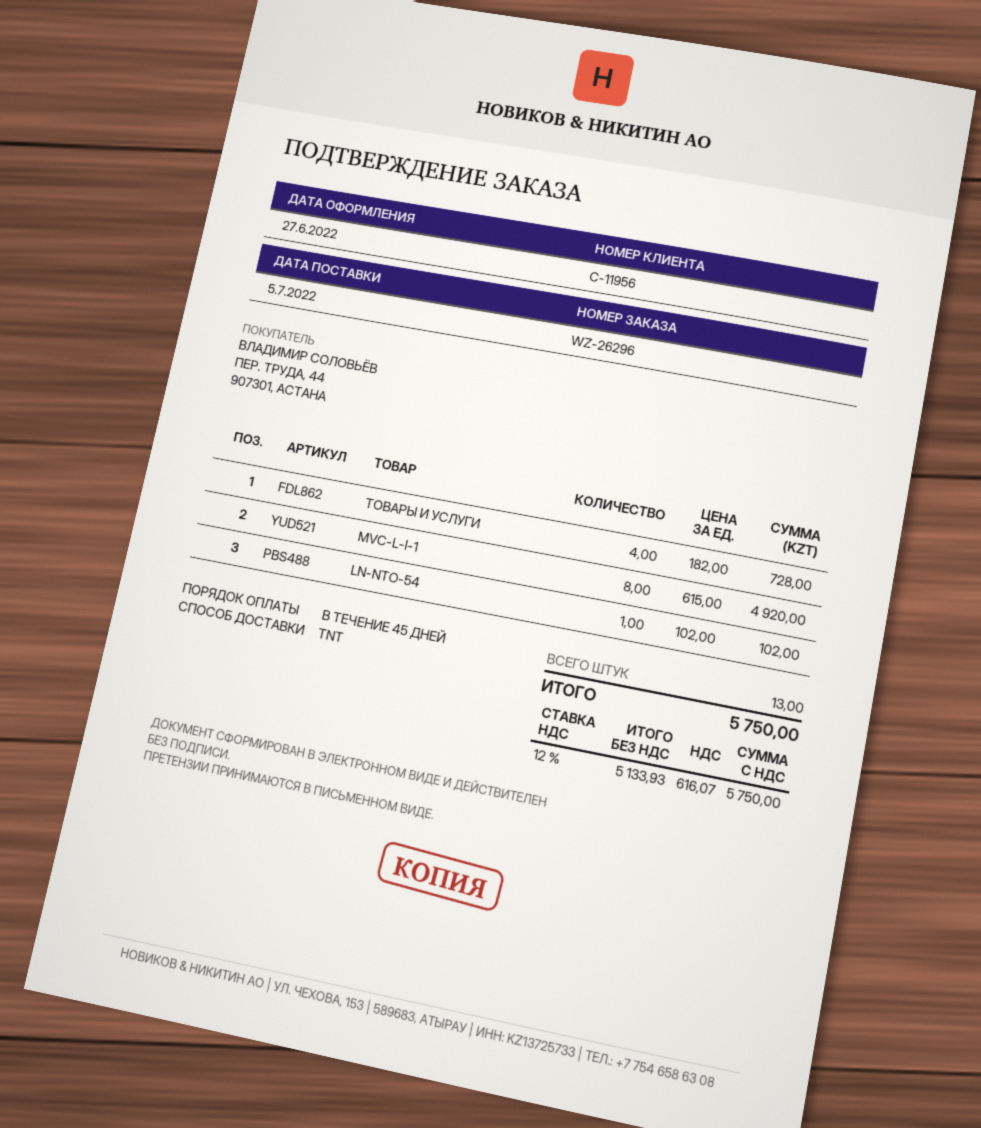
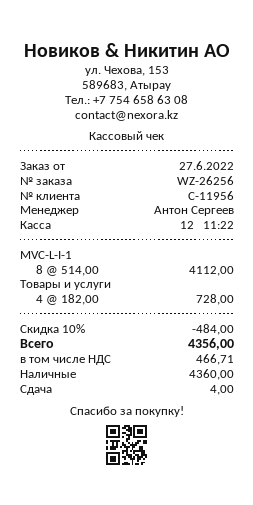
order number: WZ-26296 -> WZ-26256
MVC-L-I-1: 8 x 615.00 = 4920.00 -> 8 x 514.00 = 4112.00
LN-NTO-54: 1 x 102.00 = 102.00 -> none
discount: none -> 10% = 484.00
tax: 616.07 -> 466.71
total: 5750.00 -> 4356.00

